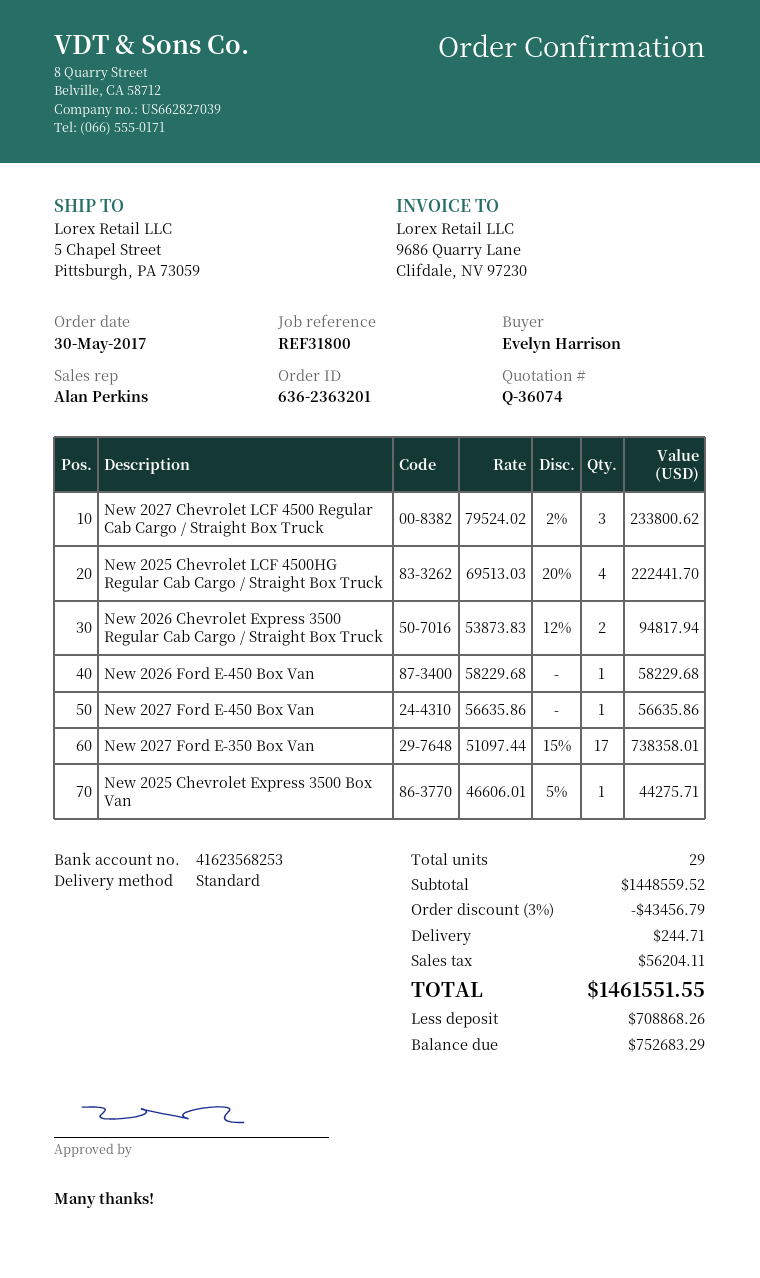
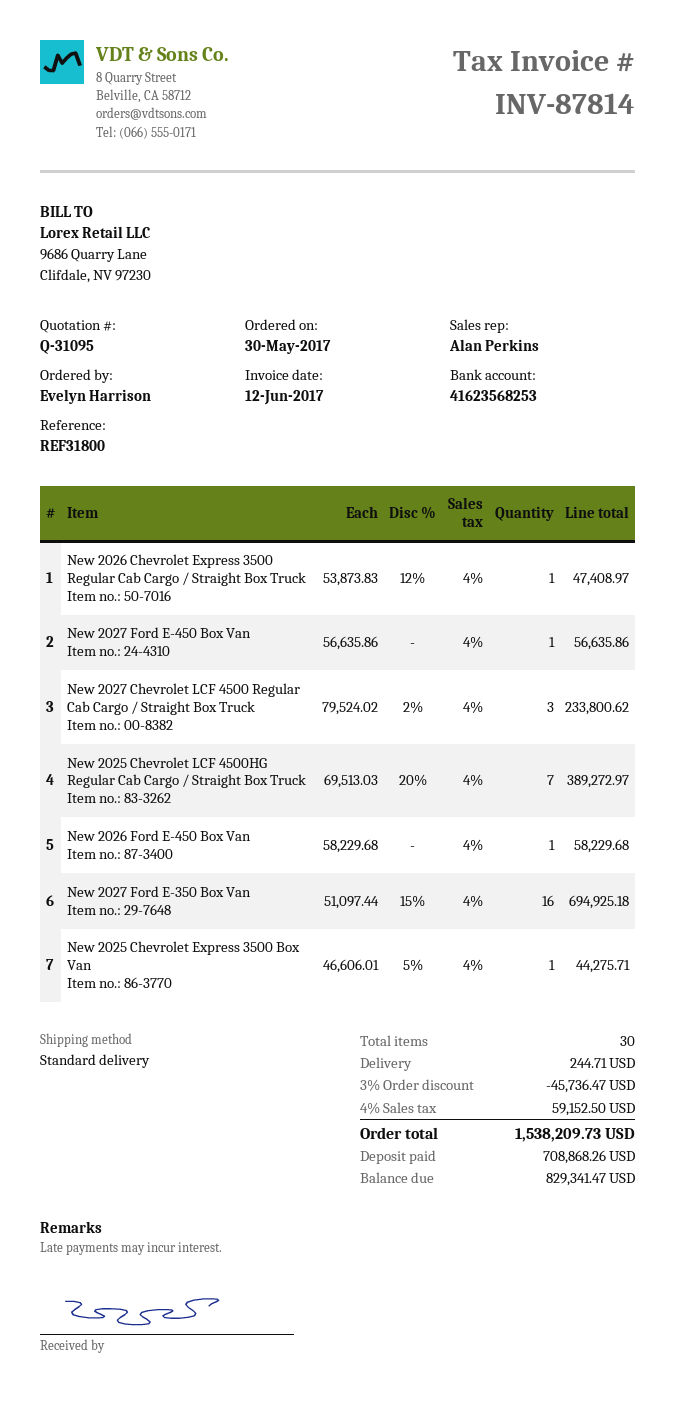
quote number: Q-36074 -> Q-31095
New 2025 Chevrolet LCF 4500HG Regular Cab Cargo / Straight Box Truck: 4 x 69513.03 - 20% = 222441.70 -> 7 x 69513.03 - 20% = 389272.97
New 2026 Chevrolet Express 3500 Regular Cab Cargo / Straight Box Truck: 2 x 53873.83 - 12% = 94817.94 -> 1 x 53873.83 - 12% = 47408.97
New 2027 Ford E-350 Box Van: 17 x 51097.44 - 15% = 738358.01 -> 16 x 51097.44 - 15% = 694925.18
total quantity: 29 -> 30
discount: 3% = 43456.79 -> 3% = 45736.47
tax: 56204.11 -> 59152.50
total: 1461551.55 -> 1538209.73
balance: 752683.29 -> 829341.47

